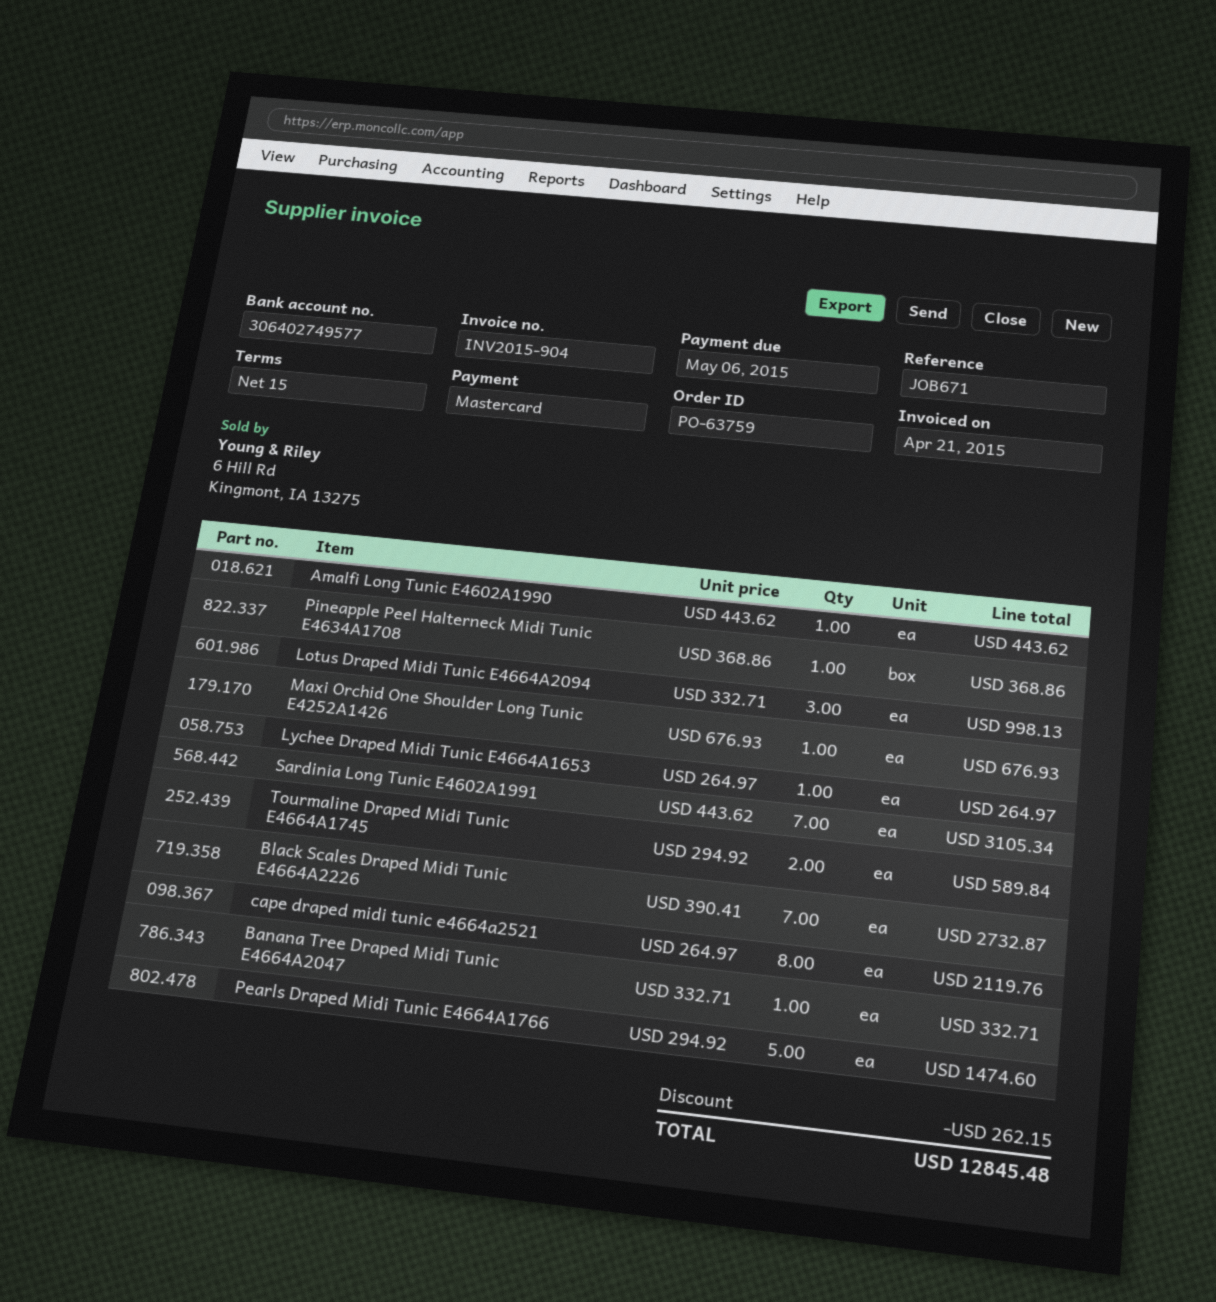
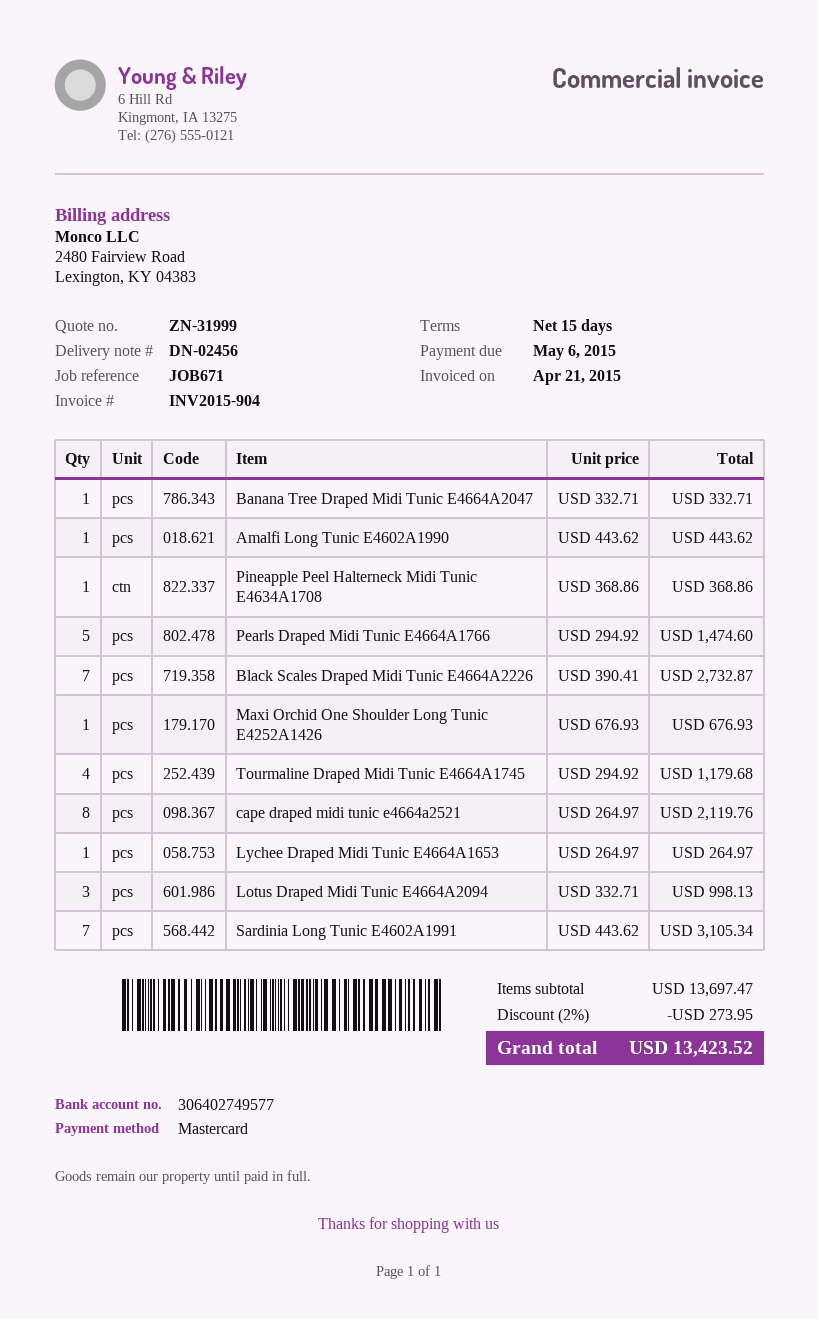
Tourmaline Draped Midi Tunic E4664A1745: 2 x 294.92 = 589.84 -> 4 x 294.92 = 1179.68
discount: 262.15 -> 273.95
total: 12845.48 -> 13423.52

